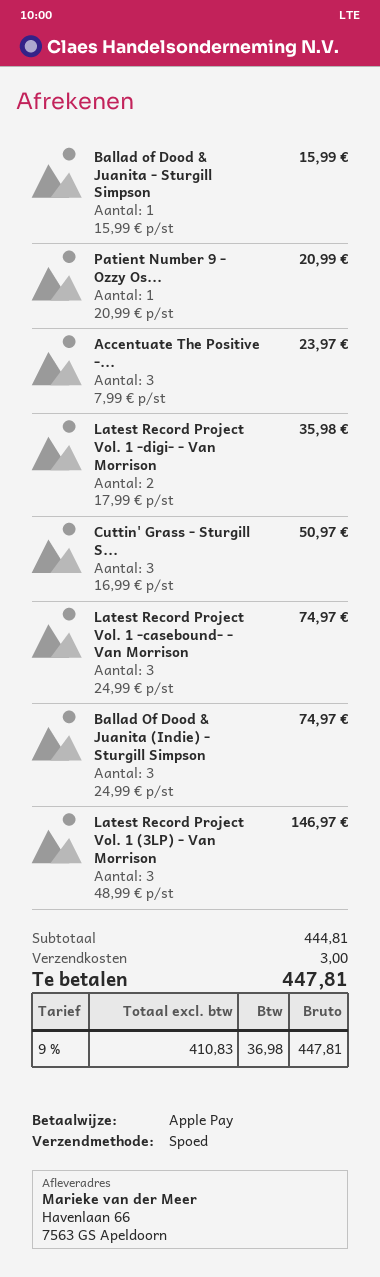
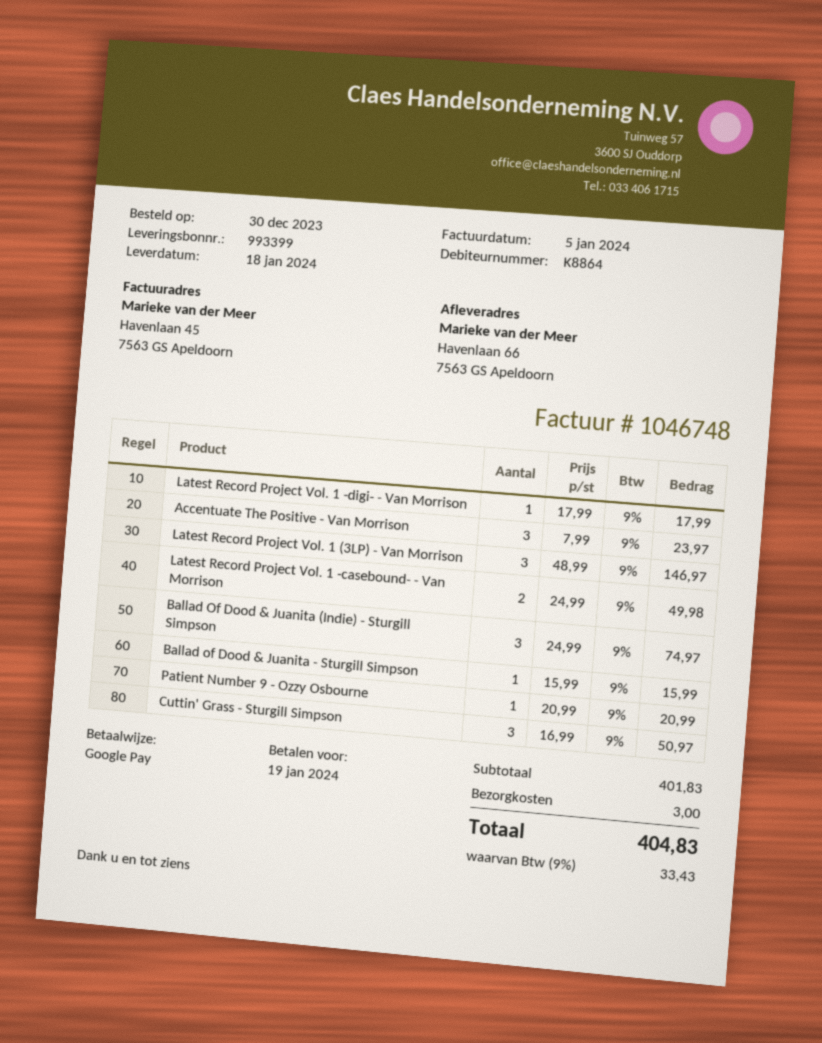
payment method: Apple Pay -> Google Pay
Latest Record Project Vol. 1 -digi- - Van Morrison: 2 x 17.99 = 35.98 -> 1 x 17.99 = 17.99
Latest Record Project Vol. 1 -casebound- - Van Morrison: 3 x 24.99 = 74.97 -> 2 x 24.99 = 49.98
subtotal: 444.81 -> 401.83
tax: 9% = 36.98 -> 9% = 33.43
total: 447.81 -> 404.83

